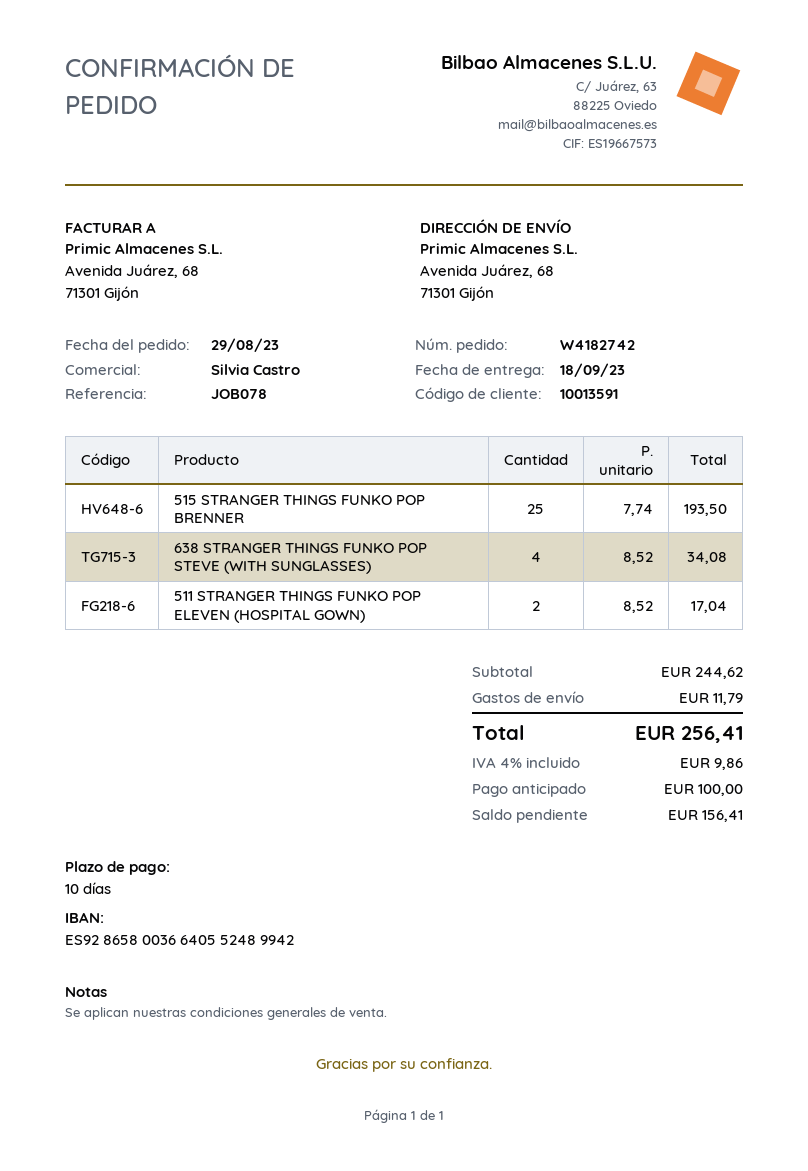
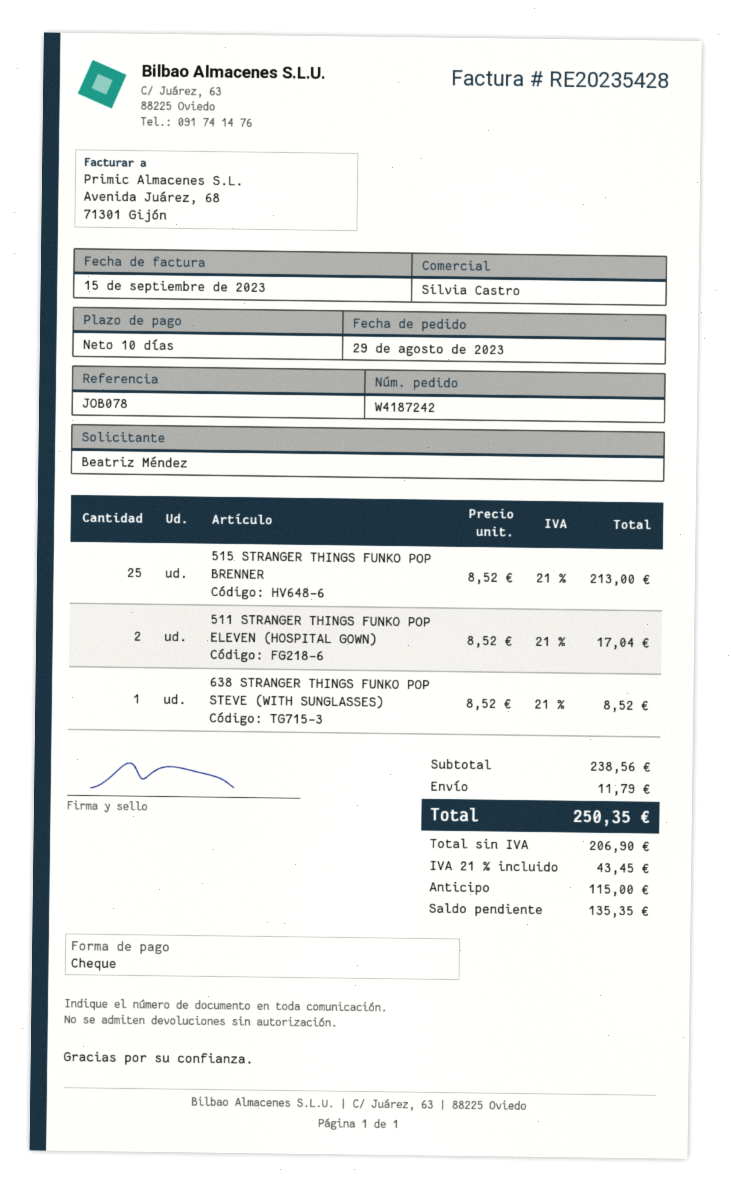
order number: W4182742 -> W4187242
515 STRANGER THINGS FUNKO POP BRENNER: 25 x 7.74 = 193.50 -> 25 x 8.52 = 213.00
638 STRANGER THINGS FUNKO POP STEVE (WITH SUNGLASSES): 4 x 8.52 = 34.08 -> 1 x 8.52 = 8.52
subtotal: 244.62 -> 238.56
tax: 4% = 9.86 -> 21% = 43.45
total: 256.41 -> 250.35
deposit: 100.00 -> 115.00
balance: 156.41 -> 135.35

